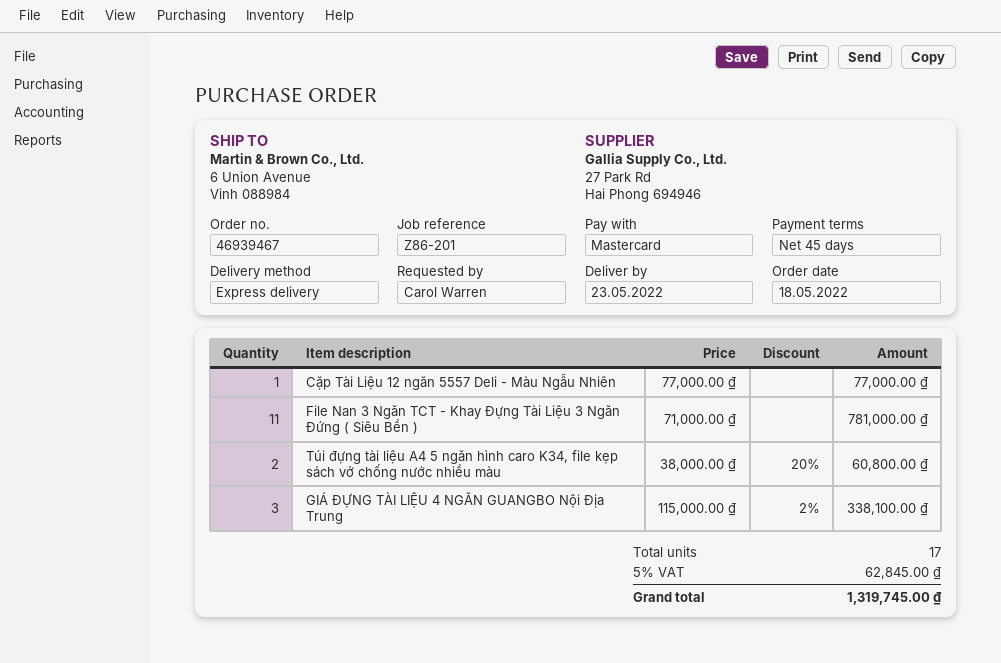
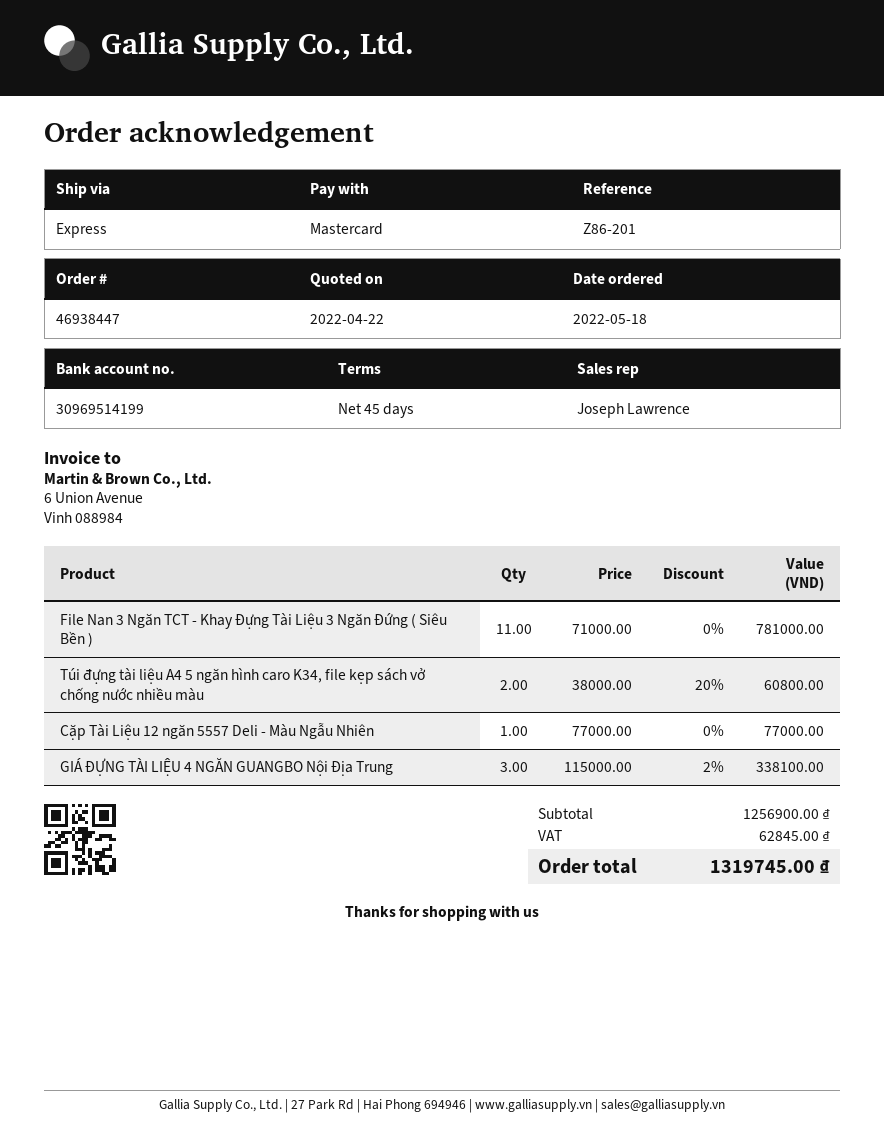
order number: 46939467 -> 46938447

